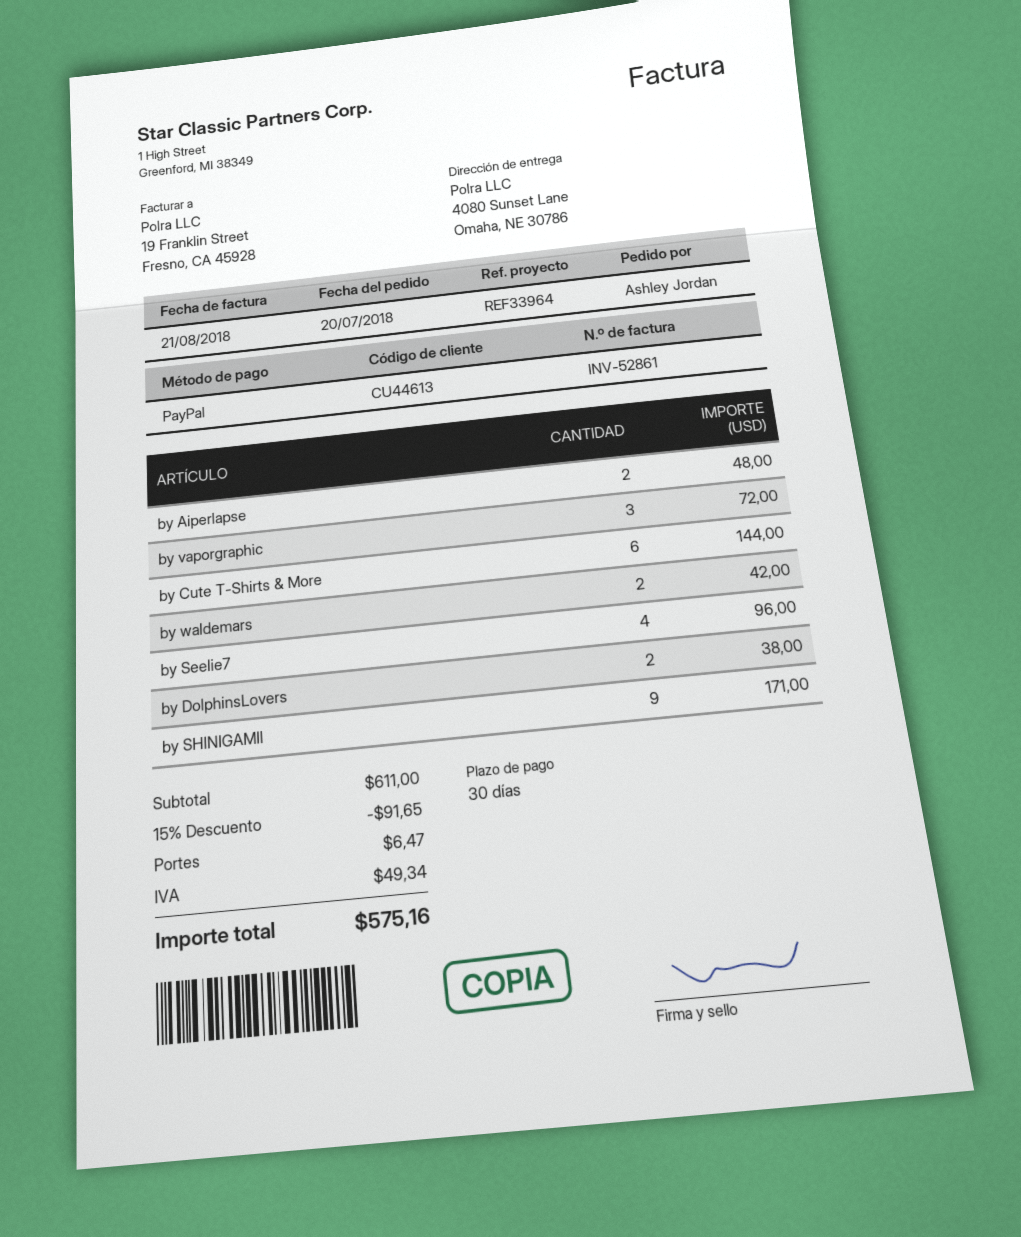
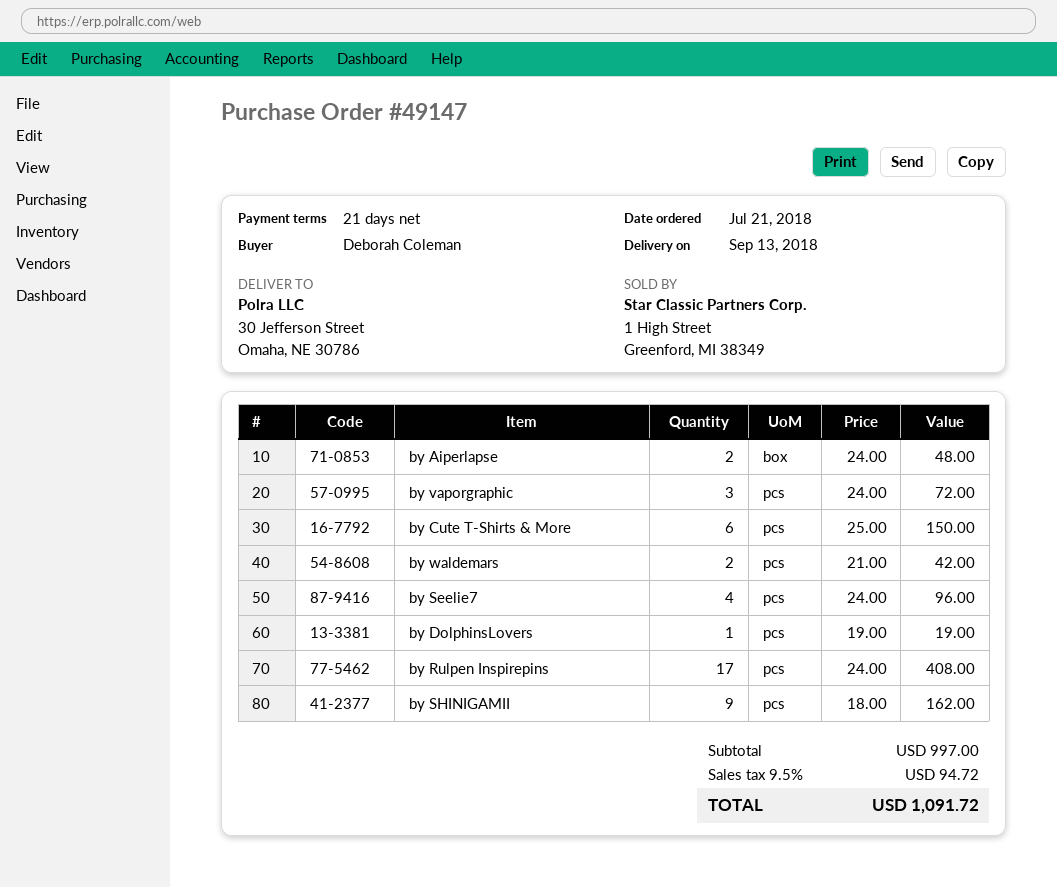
order date: 2018-07-20 -> 2018-07-21
payment terms: 30 days -> 21 days
ordered by: Ashley Jordan -> Deborah Coleman
ship to: 4080 Sunset Lane, Omaha, NE 30786 -> 30 Jefferson Street, Omaha, NE 30786
by Cute T-Shirts & More: 6 for 144.00 -> 6 for 150.00
by DolphinsLovers: 2 for 38.00 -> 1 for 19.00
by SHINIGAMII: 9 for 171.00 -> 9 for 162.00
by Rulpen Inspirepins: none -> 17 for 408.00
subtotal: 611.00 -> 997.00
discount: 15% = 91.65 -> none
shipping: 6.47 -> none
tax: 49.34 -> 94.72
total: 575.16 -> 1091.72

